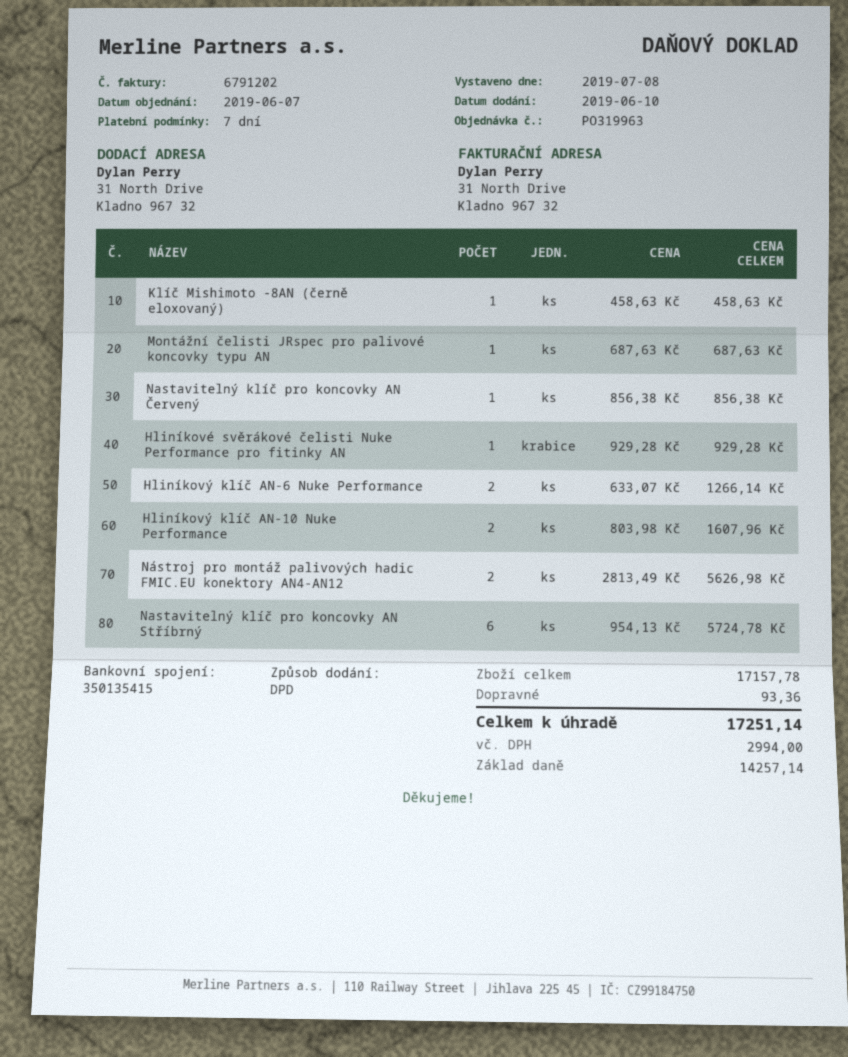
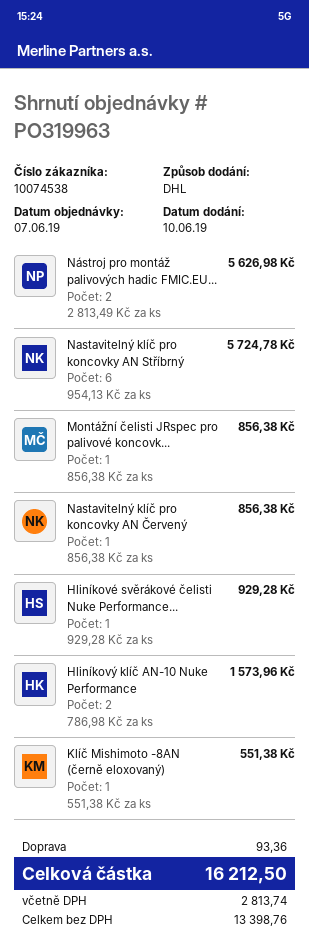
shipping method: DPD -> DHL
Klíč Mishimoto -8AN (černě eloxovaný): 1 x 458.63 = 458.63 -> 1 x 551.38 = 551.38
Montážní čelisti JRspec pro palivové koncovky typu AN: 1 x 687.63 = 687.63 -> 1 x 856.38 = 856.38
Hliníkový klíč AN-6 Nuke Performance: 2 x 633.07 = 1266.14 -> none
Hliníkový klíč AN-10 Nuke Performance: 2 x 803.98 = 1607.96 -> 2 x 786.98 = 1573.96
net: 14257.14 -> 13398.76
tax: 2994.00 -> 2813.74
total: 17251.14 -> 16212.50

